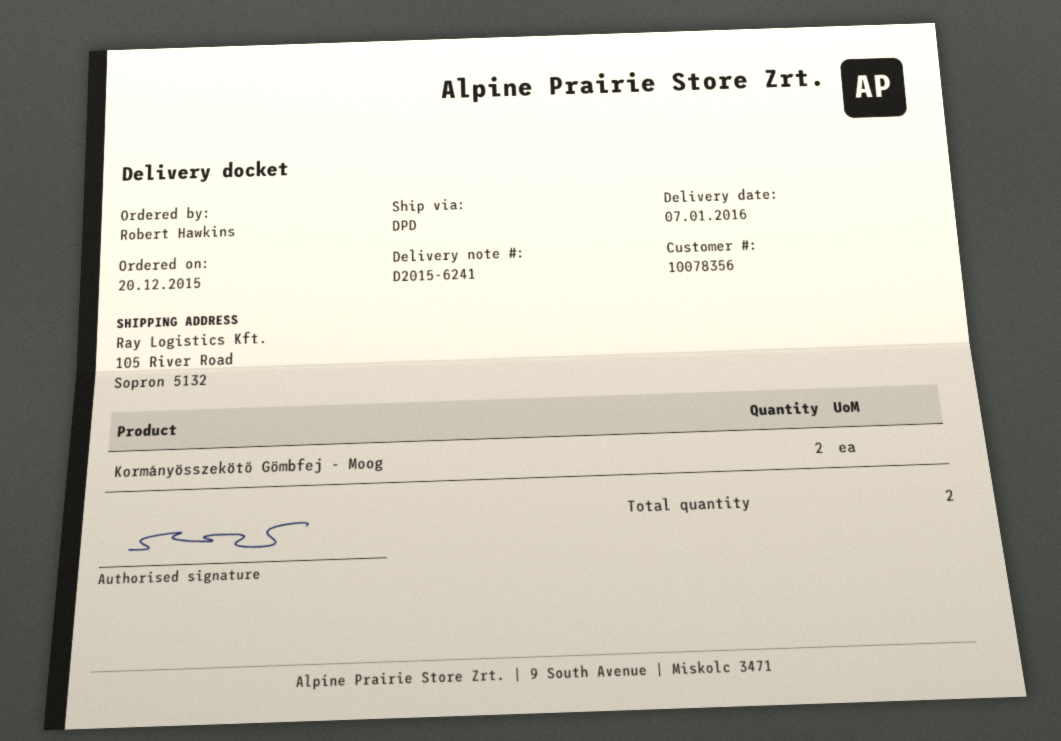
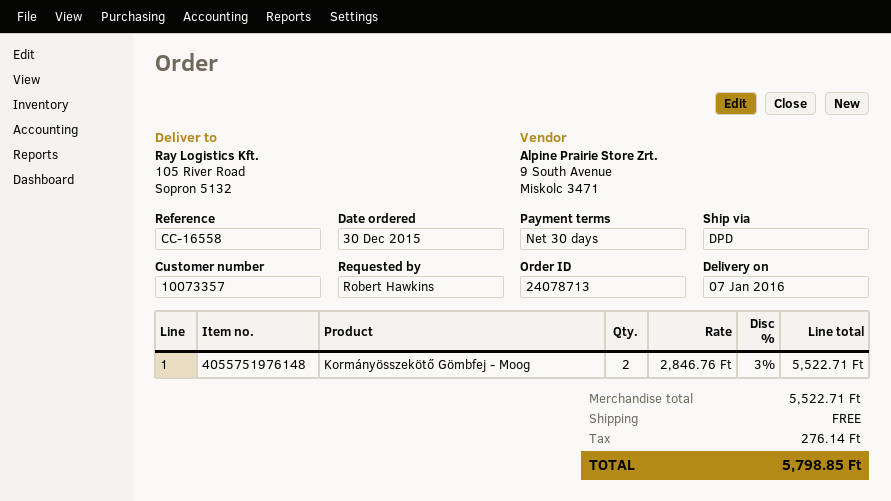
order date: 2015-12-20 -> 2015-12-30
customer number: 10078356 -> 10073357

